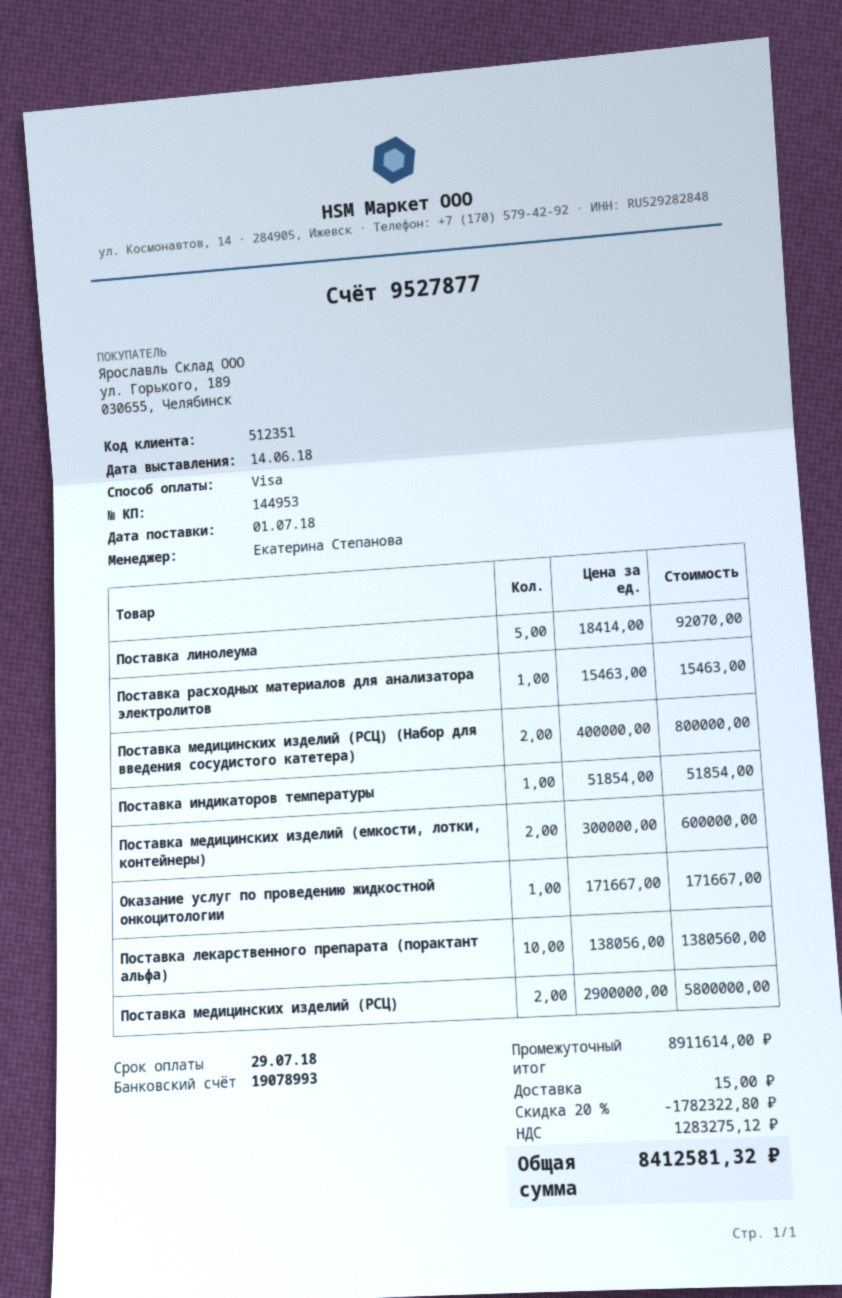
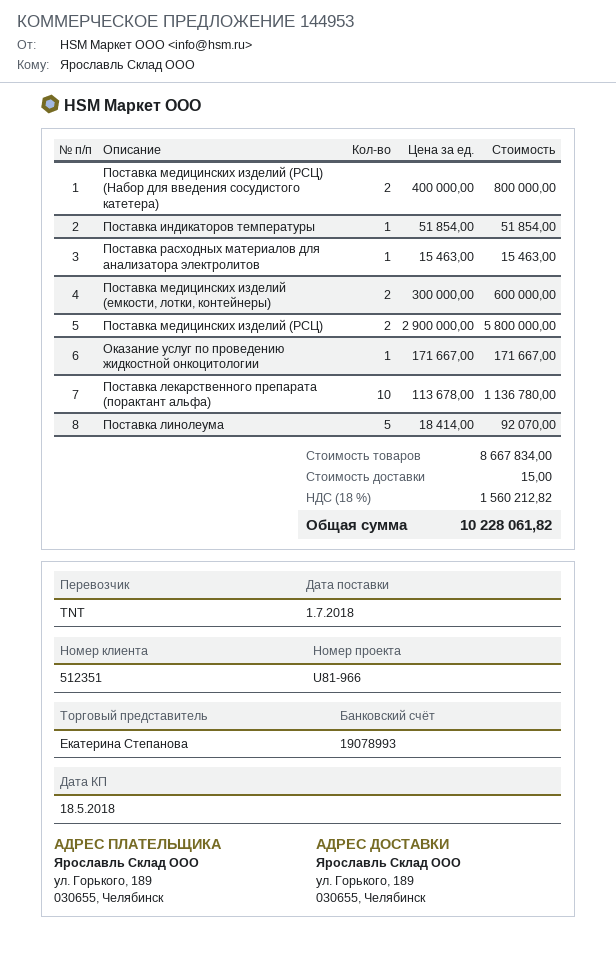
Поставка лекарственного препарата (порактант альфа): 10 x 138056.00 = 1380560.00 -> 10 x 113678.00 = 1136780.00
subtotal: 8911614.00 -> 8667834.00
discount: 20% = 1782322.80 -> none
tax: 1283275.12 -> 1560212.82
total: 8412581.32 -> 10228061.82

